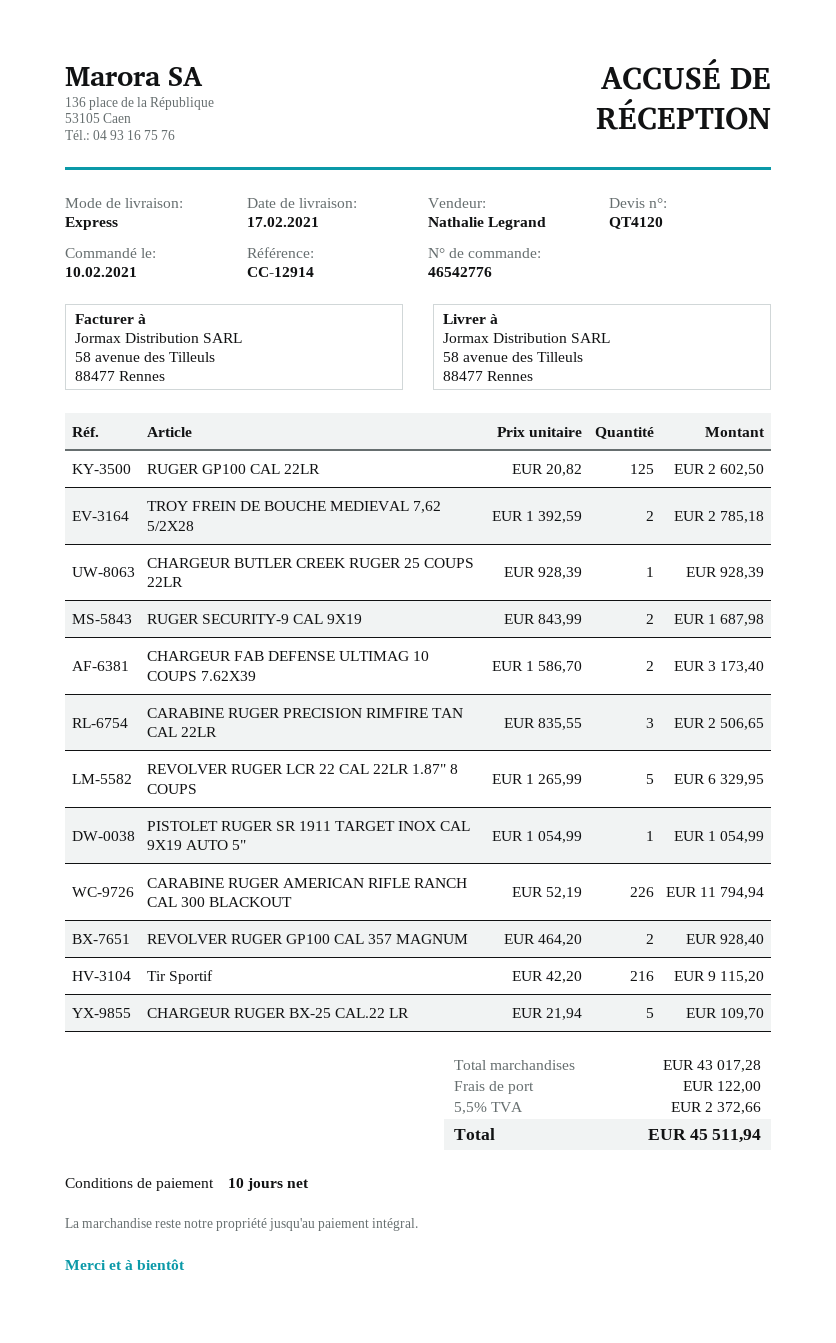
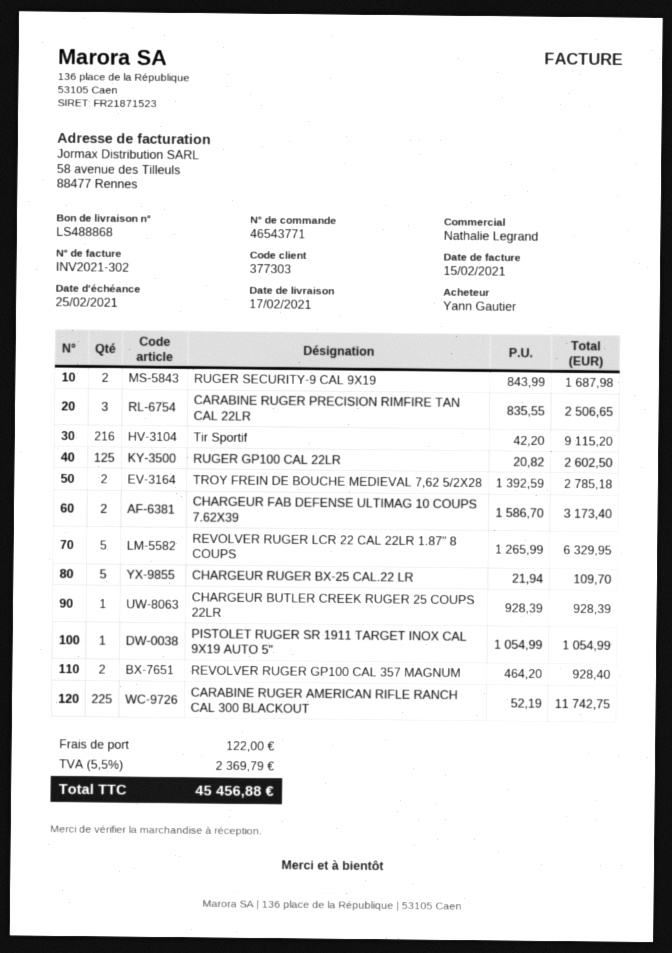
order number: 46542776 -> 46543771
CARABINE RUGER AMERICAN RIFLE RANCH CAL 300 BLACKOUT: 226 x 52.19 = 11794.94 -> 225 x 52.19 = 11742.75
tax: 5.5% = 2372.66 -> 5.5% = 2369.79
total: 45511.94 -> 45456.88

